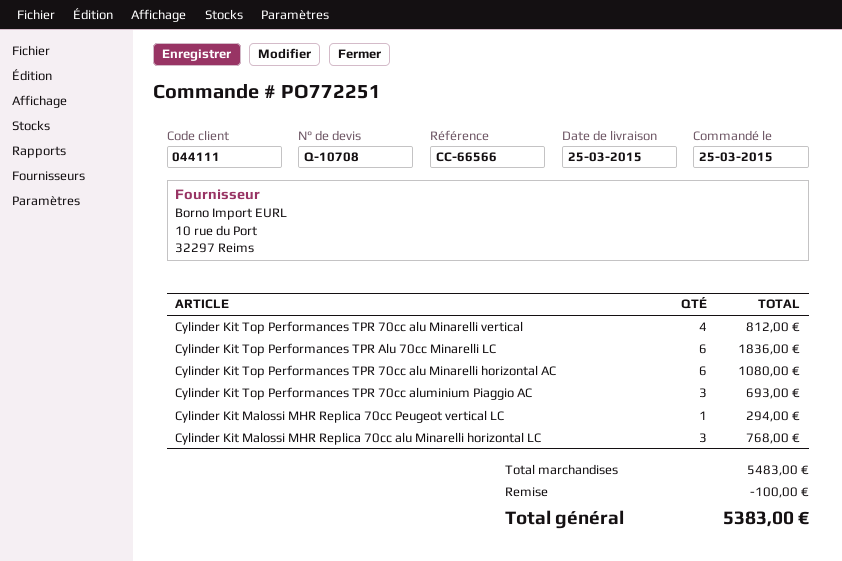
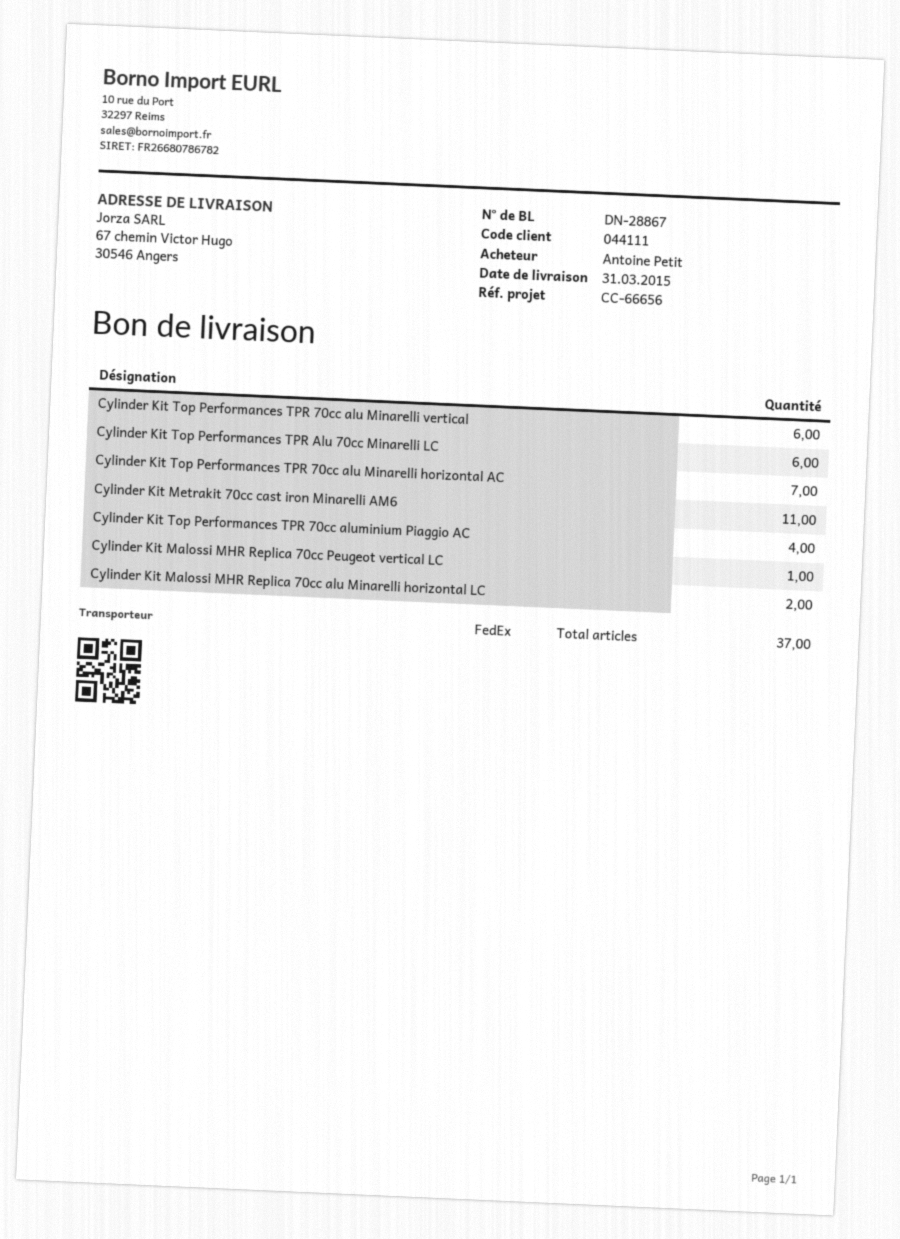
delivery date: 2015-03-25 -> 2015-03-31
reference: CC-66566 -> CC-66656
Cylinder Kit Top Performances TPR 70cc alu Minarelli vertical: 4 -> 6
Cylinder Kit Top Performances TPR 70cc alu Minarelli horizontal AC: 6 -> 7
Cylinder Kit Top Performances TPR 70cc aluminium Piaggio AC: 3 -> 4
Cylinder Kit Malossi MHR Replica 70cc alu Minarelli horizontal LC: 3 -> 2
Cylinder Kit Metrakit 70cc cast iron Minarelli AM6: none -> 11

